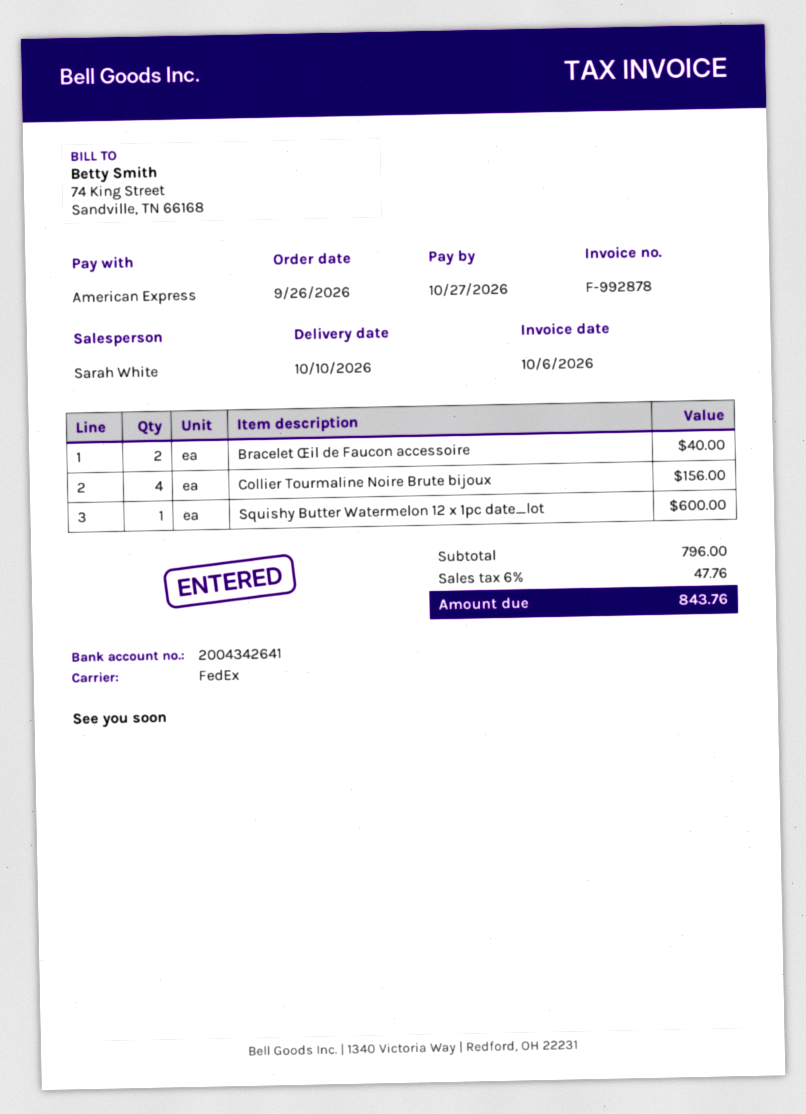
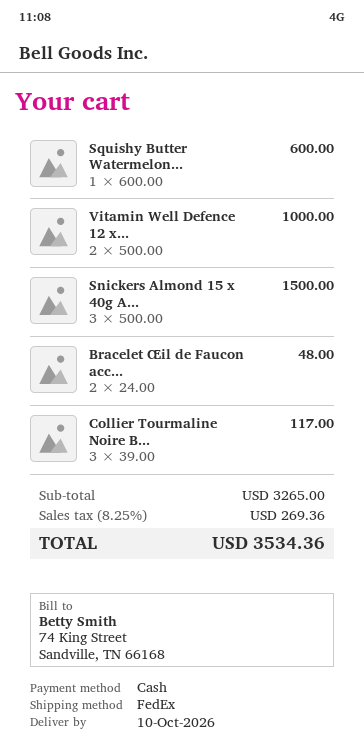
payment method: American Express -> cash
Bracelet Œil de Faucon accessoire: 2 for 40.00 -> 2 for 48.00
Collier Tourmaline Noire Brute bijoux: 4 for 156.00 -> 3 for 117.00
Vitamin Well Defence 12 x...: none -> 2 for 1000.00
Snickers Almond 15 x 40g A...: none -> 3 for 1500.00
subtotal: 796.00 -> 3265.00
tax: 6% = 47.76 -> 8.25% = 269.36
total: 843.76 -> 3534.36

